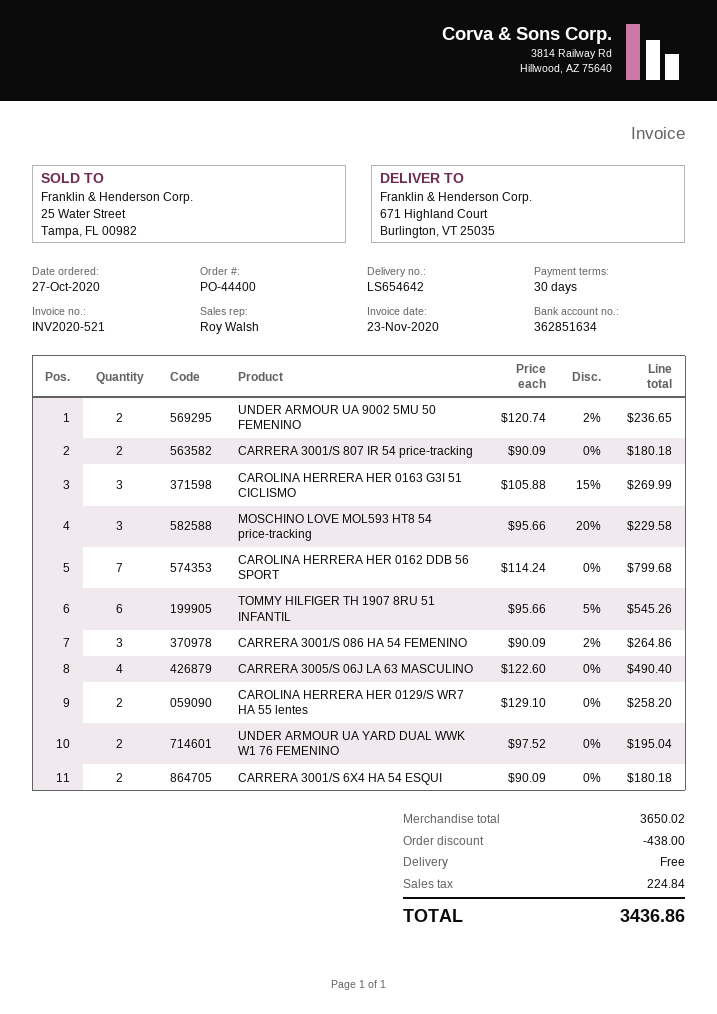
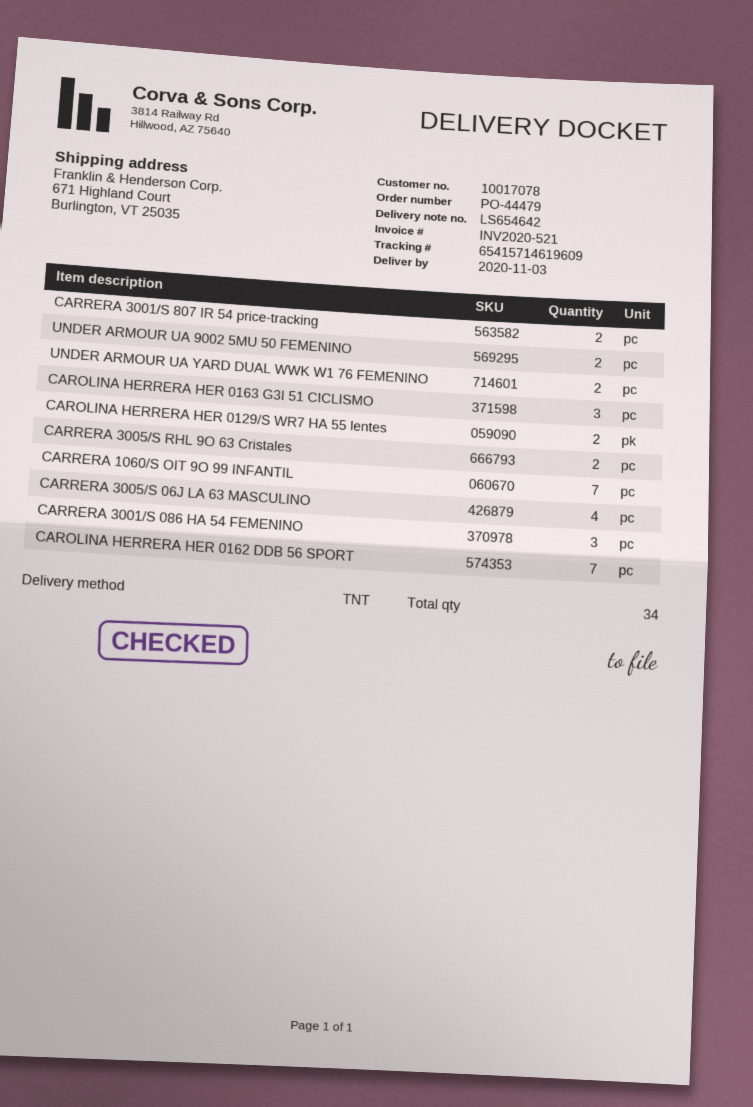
order number: PO-44400 -> PO-44479
MOSCHINO LOVE MOL593 HT8 54 price-tracking: 3 -> none
TOMMY HILFIGER TH 1907 8RU 51 INFANTIL: 6 -> none
CARRERA 3001/S 6X4 HA 54 ESQUI: 2 -> none
CARRERA 3005/S RHL 9O 63 Cristales: none -> 2
CARRERA 1060/S OIT 9O 99 INFANTIL: none -> 7

